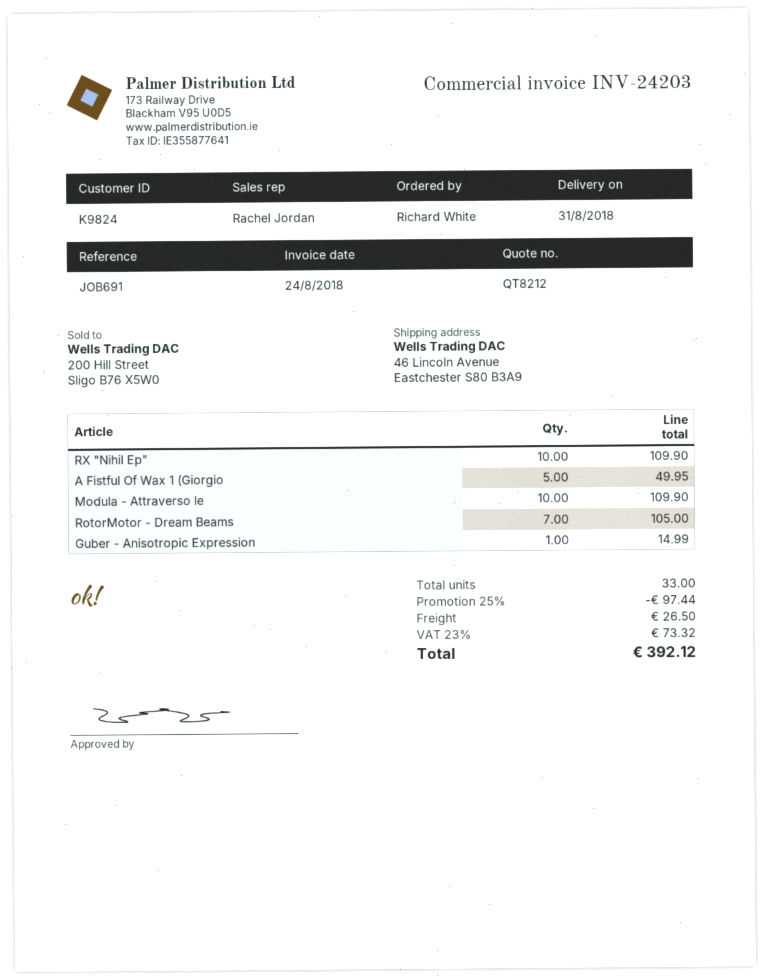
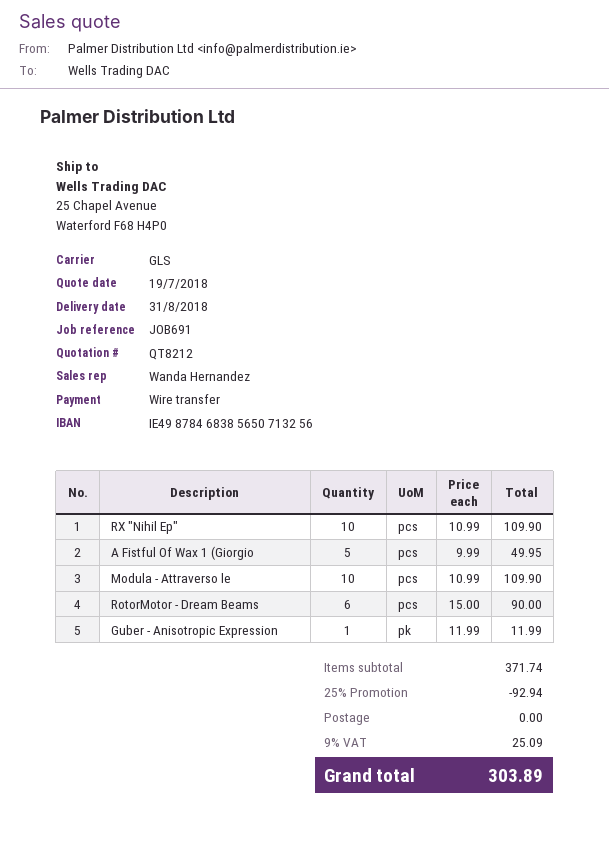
sales rep: Rachel Jordan -> Wanda Hernandez
ship to: 46 Lincoln Avenue, Eastchester S80 B3A9 -> 25 Chapel Avenue, Waterford F68 H4P0
RotorMotor - Dream Beams: 7 for 105.00 -> 6 for 90.00
Guber - Anisotropic Expression: 1 for 14.99 -> 1 for 11.99
discount: 25% = 97.44 -> 25% = 92.94
shipping: 26.50 -> 0.00
tax: 23% = 73.32 -> 9% = 25.09
total: 392.12 -> 303.89

